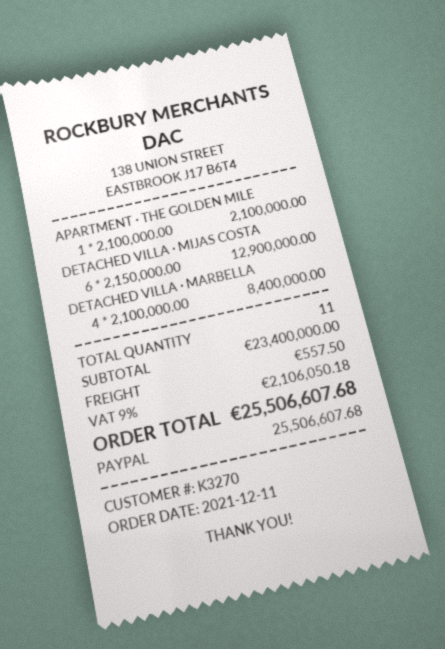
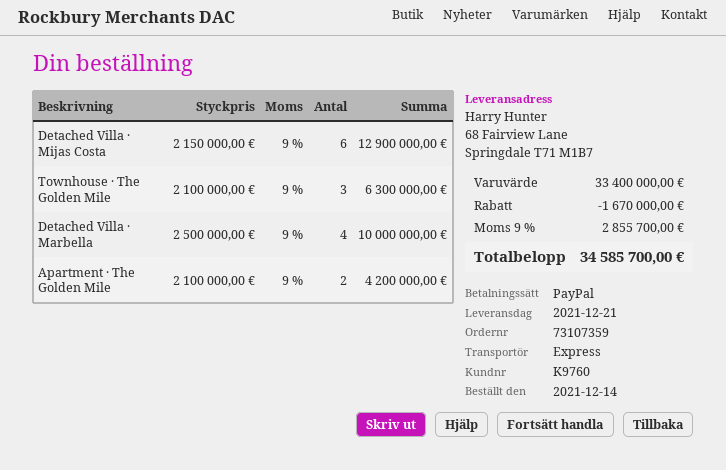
order date: 2021-12-11 -> 2021-12-14
customer number: K3270 -> K9760
APARTMENT · THE GOLDEN MILE: 1 x 2100000.00 = 2100000.00 -> 2 x 2100000.00 = 4200000.00
DETACHED VILLA · MARBELLA: 4 x 2100000.00 = 8400000.00 -> 4 x 2500000.00 = 10000000.00
Townhouse · The Golden Mile: none -> 3 x 2100000.00 = 6300000.00
subtotal: 23400000.00 -> 33400000.00
discount: none -> 1670000.00
shipping: 557.50 -> none
tax: 9% = 2106050.18 -> 9% = 2855700.00
total: 25506607.68 -> 34585700.00

